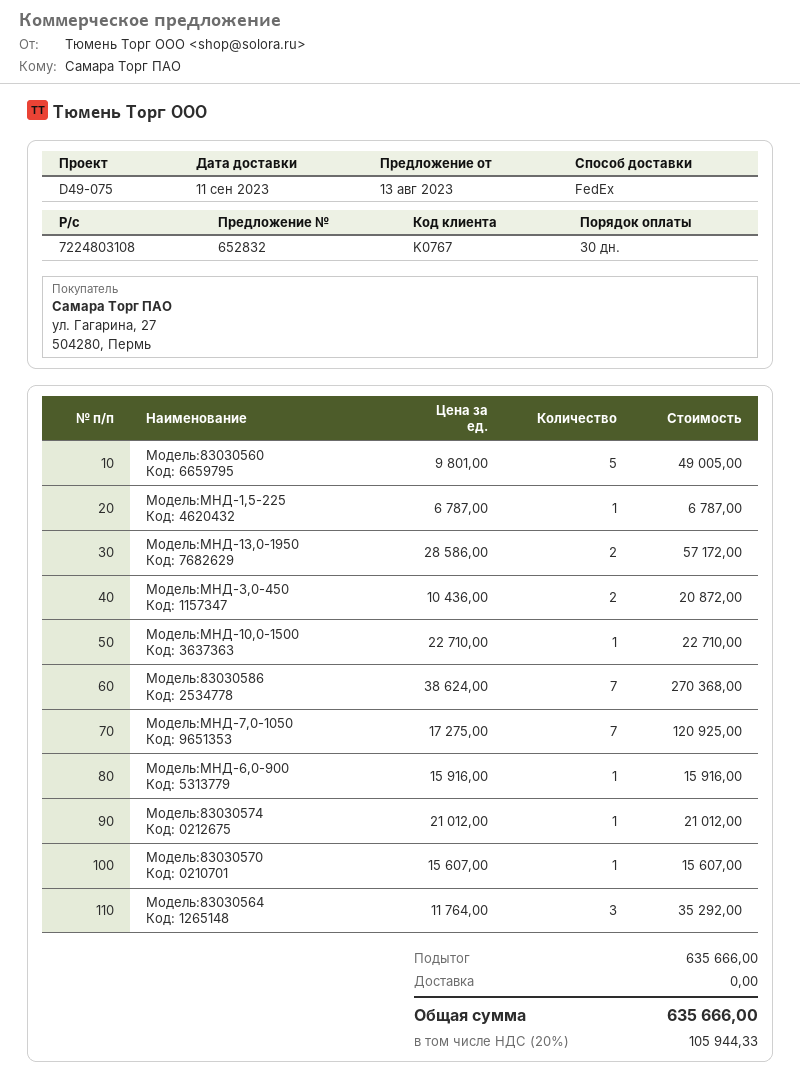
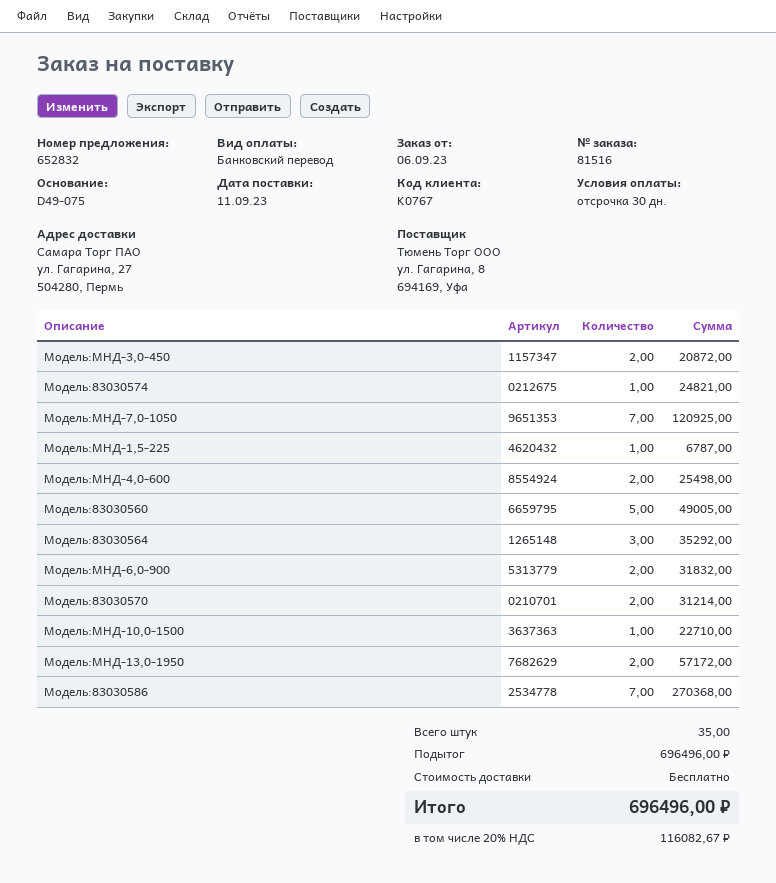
Модель:МНД-6,0-900: 1 for 15916.00 -> 2 for 31832.00
Модель:83030574: 1 for 21012.00 -> 1 for 24821.00
Модель:83030570: 1 for 15607.00 -> 2 for 31214.00
Модель:МНД-4,0-600: none -> 2 for 25498.00
subtotal: 635666.00 -> 696496.00
tax: 20% = 105944.33 -> 20% = 116082.67
total: 635666.00 -> 696496.00

